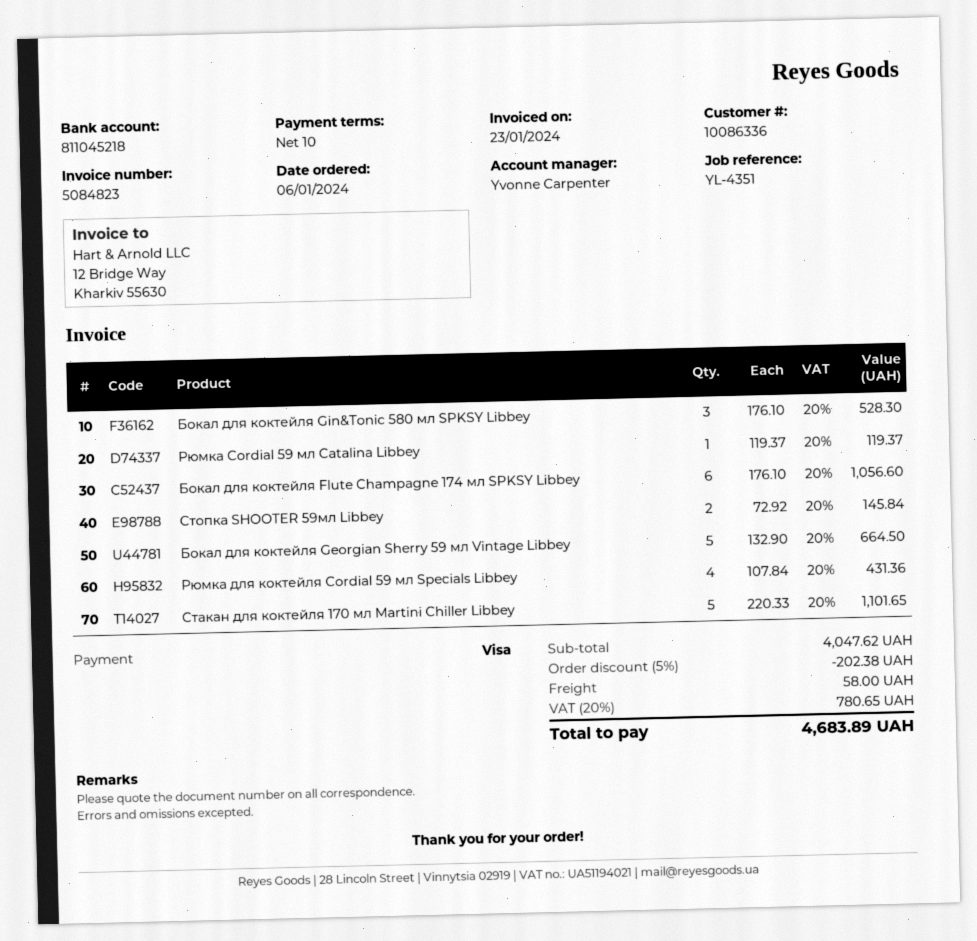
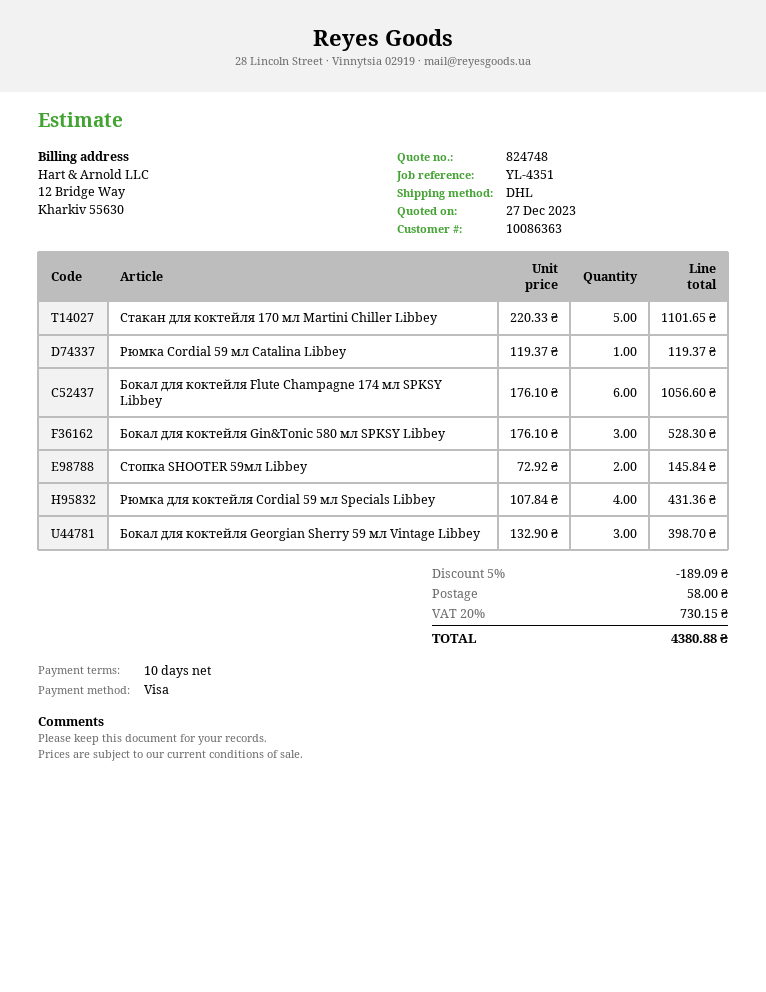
customer number: 10086336 -> 10086363
Бокал для коктейля Georgian Sherry 59 мл Vintage Libbey: 5 x 132.90 = 664.50 -> 3 x 132.90 = 398.70
discount: 5% = 202.38 -> 5% = 189.09
tax: 20% = 780.65 -> 20% = 730.15
total: 4683.89 -> 4380.88

